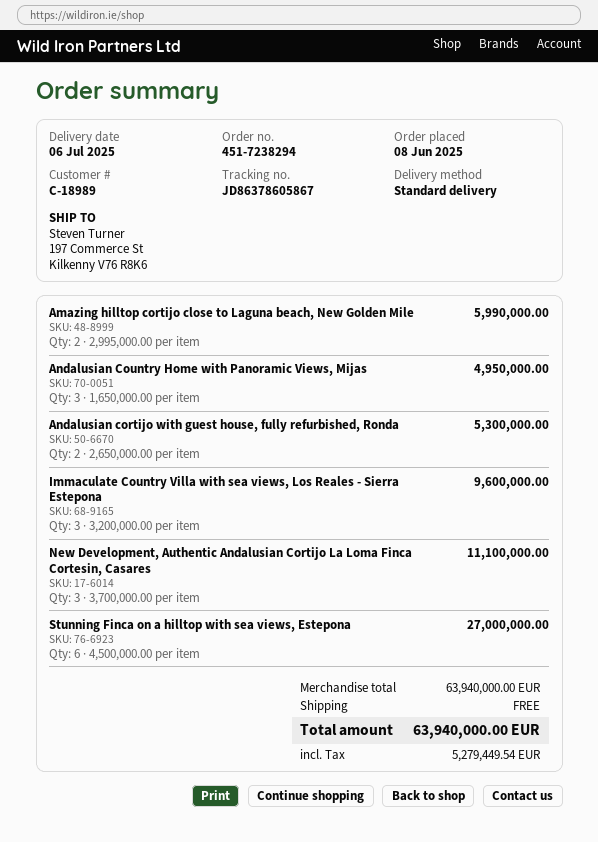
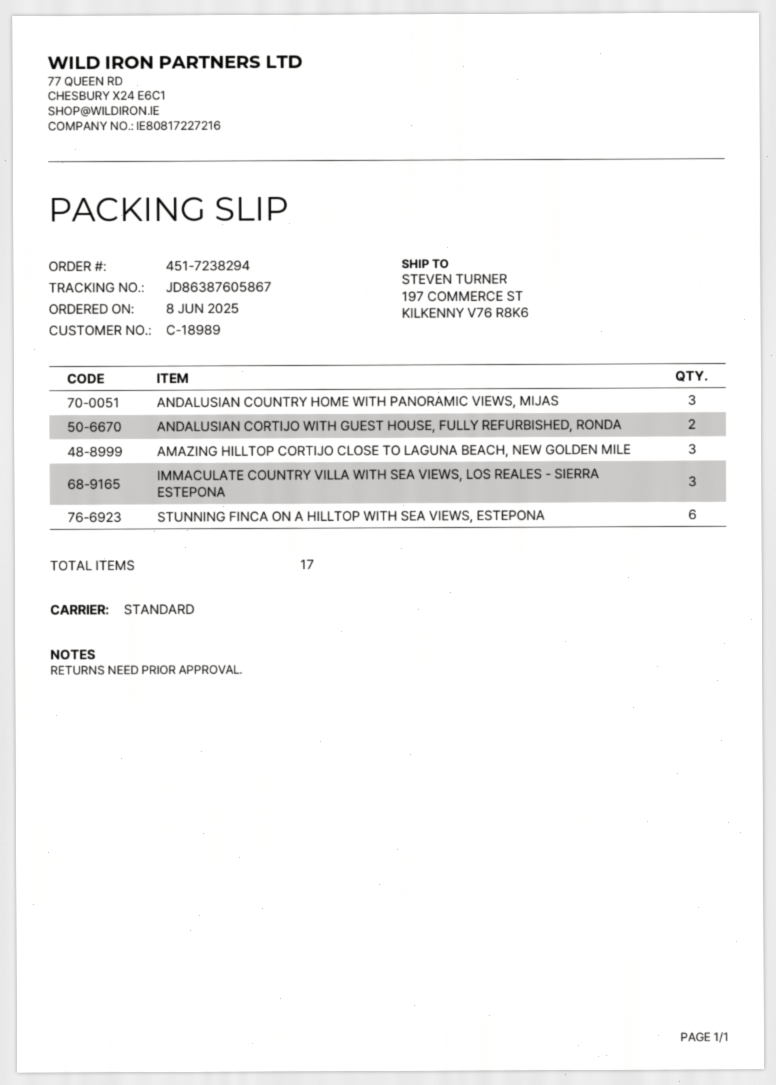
tracking number: JD86378605867 -> JD86387605867
Amazing hilltop cortijo close to Laguna beach, New Golden Mile: 2 -> 3
New Development, Authentic Andalusian Cortijo La Loma Finca Cortesin, Casares: 3 -> none

